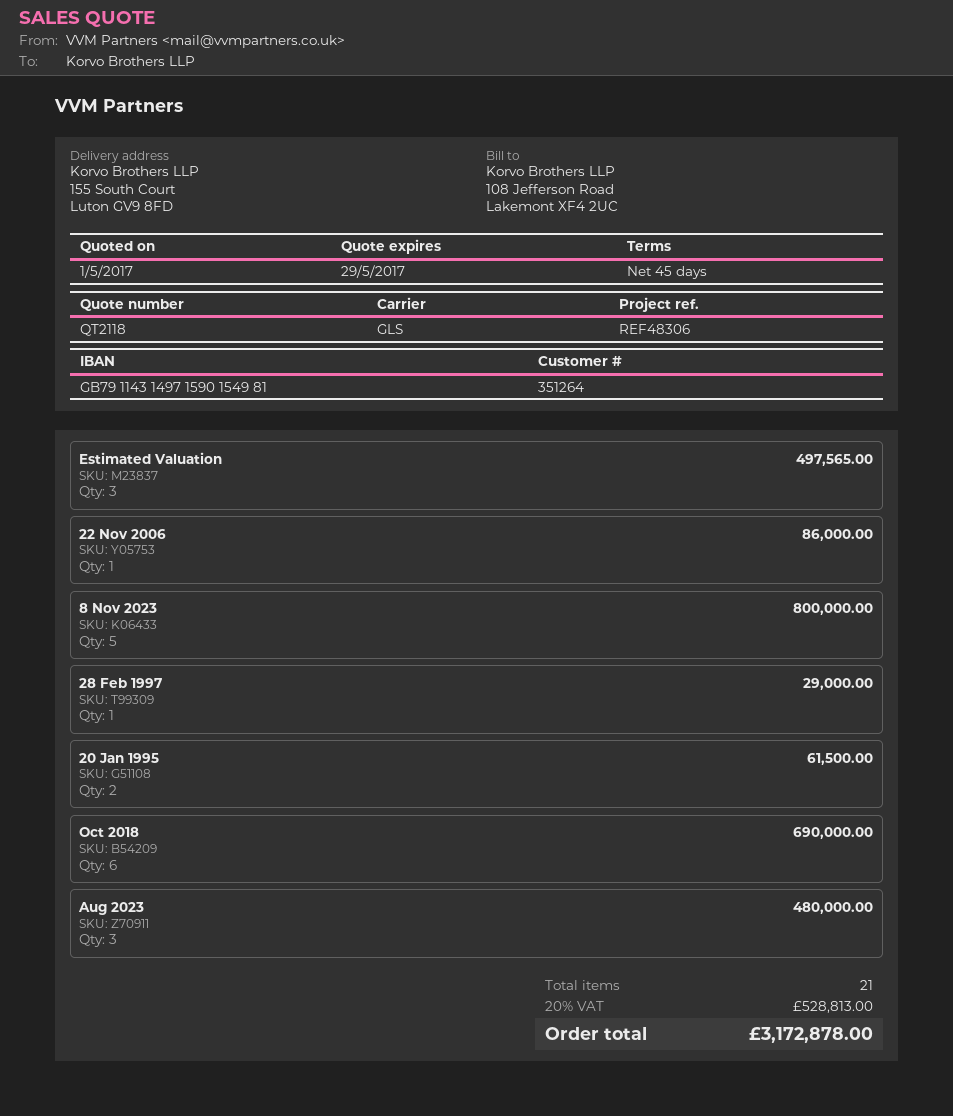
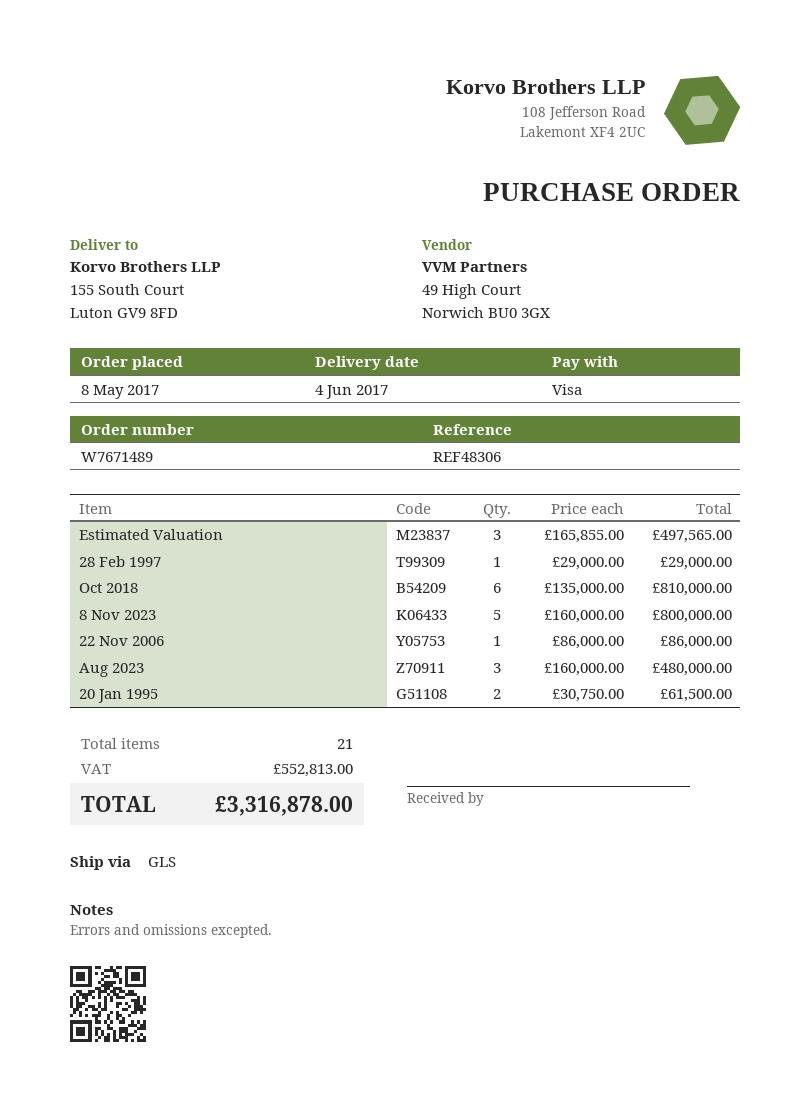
Oct 2018: 6 for 690000.00 -> 6 for 810000.00
tax: 528813.00 -> 552813.00
total: 3172878.00 -> 3316878.00

